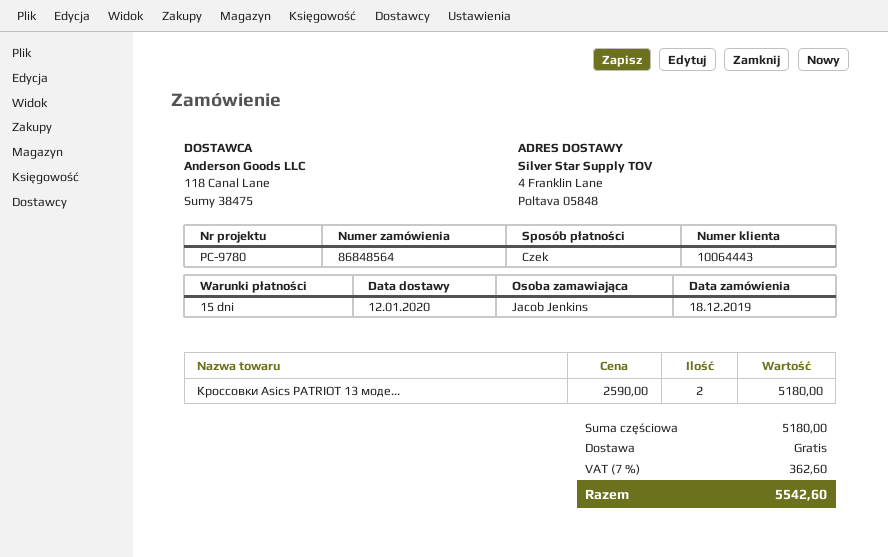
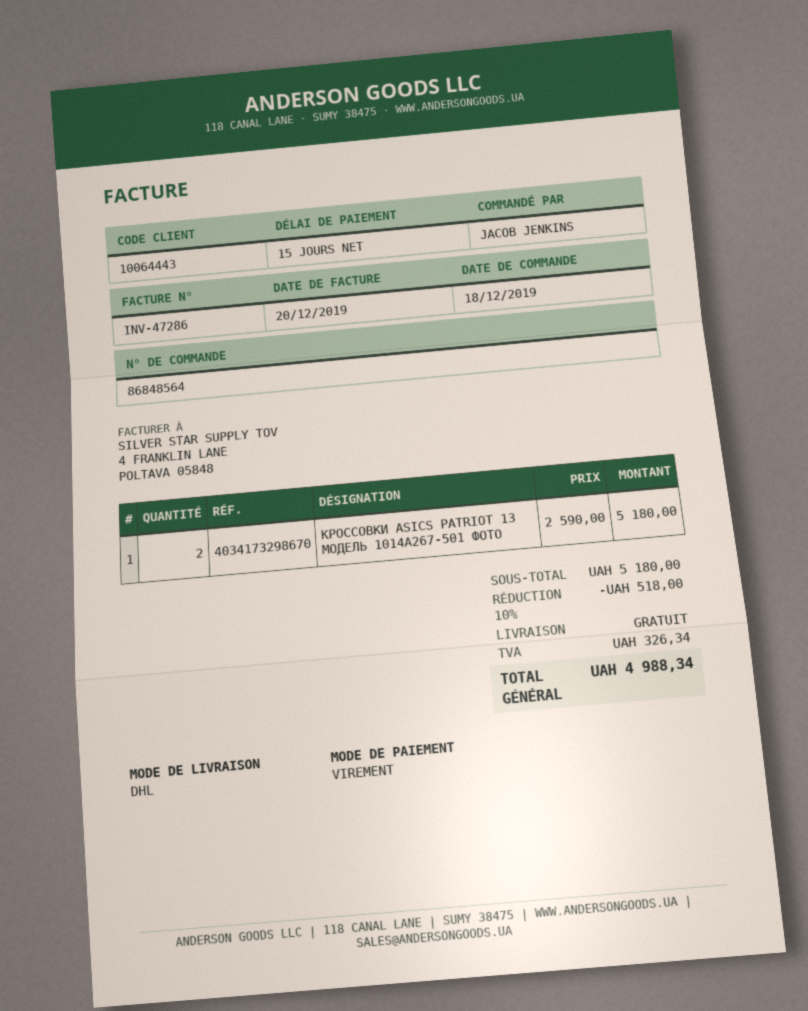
payment method: cheque -> bank transfer
discount: none -> 10% = 518.00
tax: 362.60 -> 326.34
total: 5542.60 -> 4988.34

